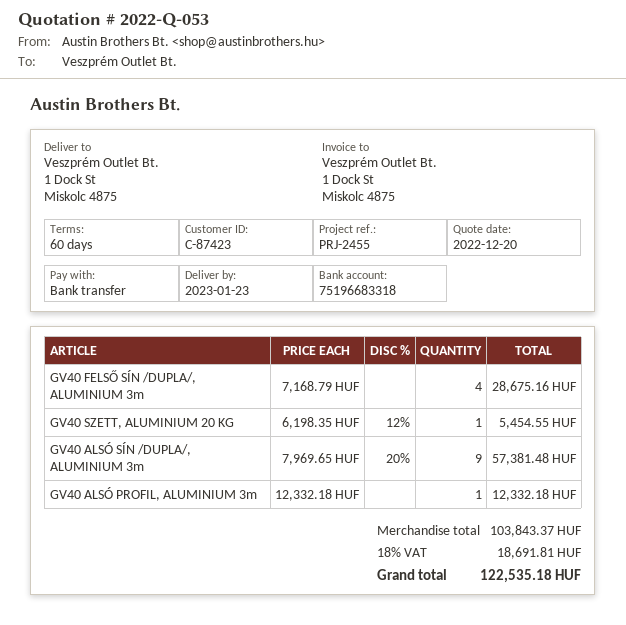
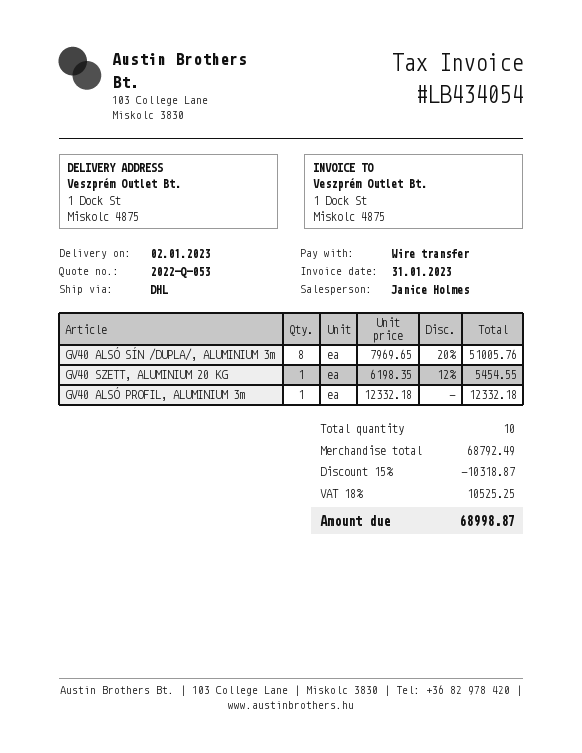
delivery date: 2023-01-23 -> 2023-01-02
GV40 FELSŐ SÍN /DUPLA/, ALUMINIUM 3m: 4 x 7168.79 = 28675.16 -> none
GV40 ALSÓ SÍN /DUPLA/, ALUMINIUM 3m: 9 x 7969.65 - 20% = 57381.48 -> 8 x 7969.65 - 20% = 51005.76
subtotal: 103843.37 -> 68792.49
discount: none -> 15% = 10318.87
tax: 18% = 18691.81 -> 18% = 10525.25
total: 122535.18 -> 68998.87

